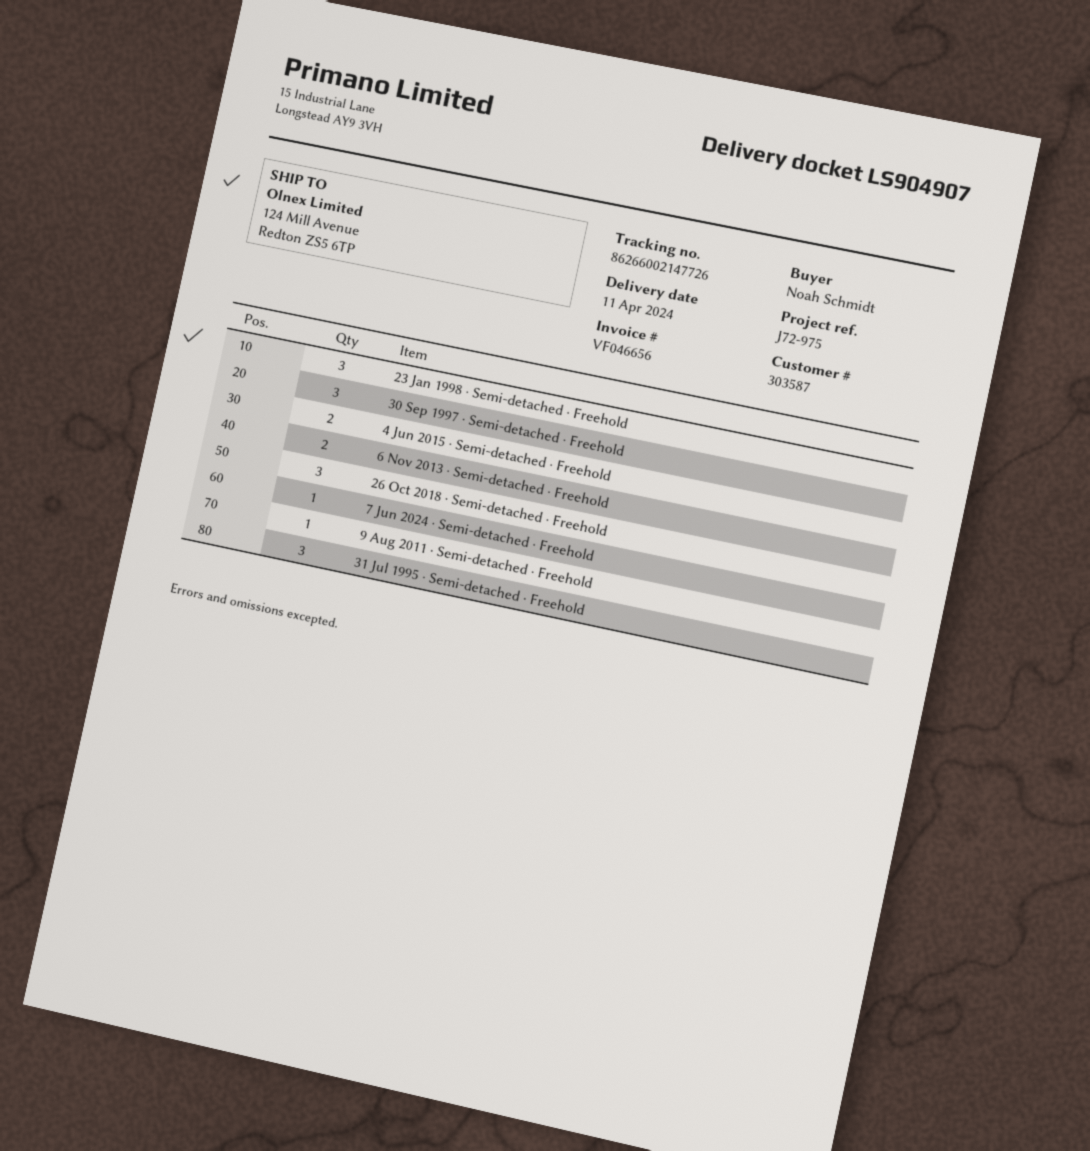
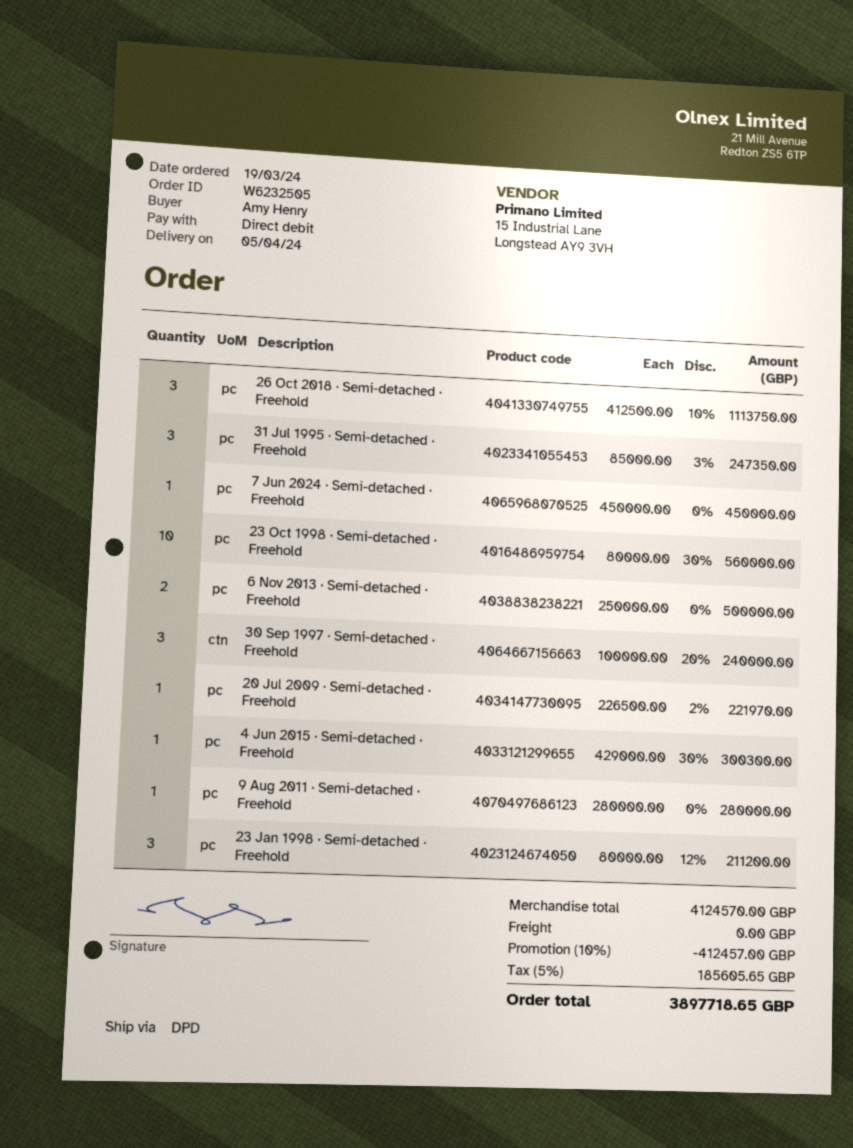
delivery date: 2024-04-11 -> 2024-04-05
ordered by: Noah Schmidt -> Amy Henry
4 Jun 2015 · Semi-detached · Freehold: 2 -> 1
23 Oct 1998 · Semi-detached · Freehold: none -> 10
20 Jul 2009 · Semi-detached · Freehold: none -> 1

